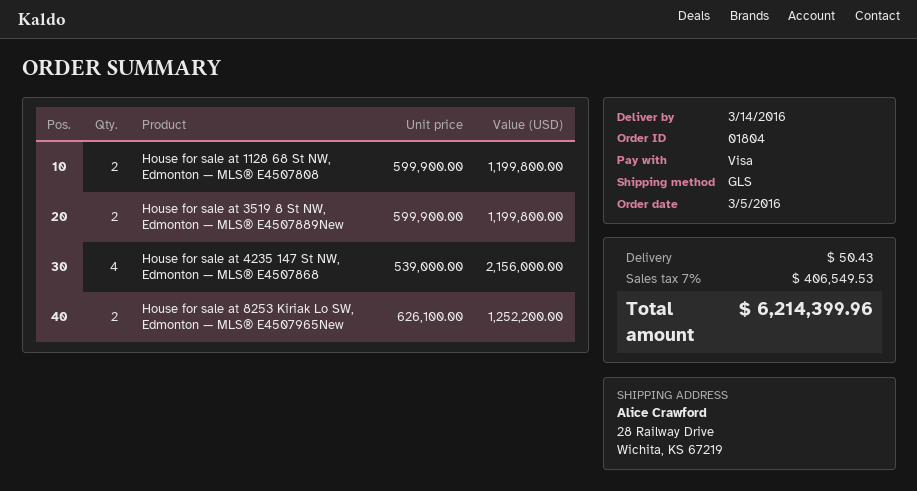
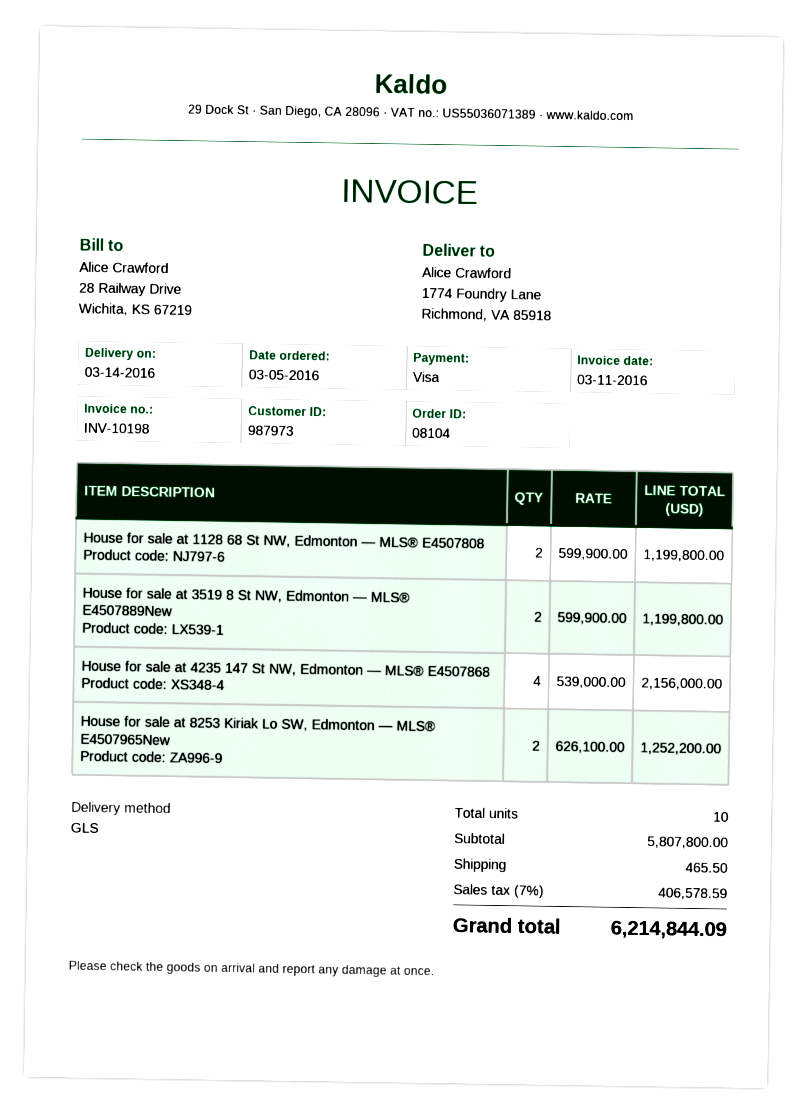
order number: 01804 -> 08104
ship to: 28 Railway Drive, Wichita, KS 67219 -> 1774 Foundry Lane, Richmond, VA 85918
shipping: 50.43 -> 465.50
tax: 7% = 406549.53 -> 7% = 406578.59
total: 6214399.96 -> 6214844.09

